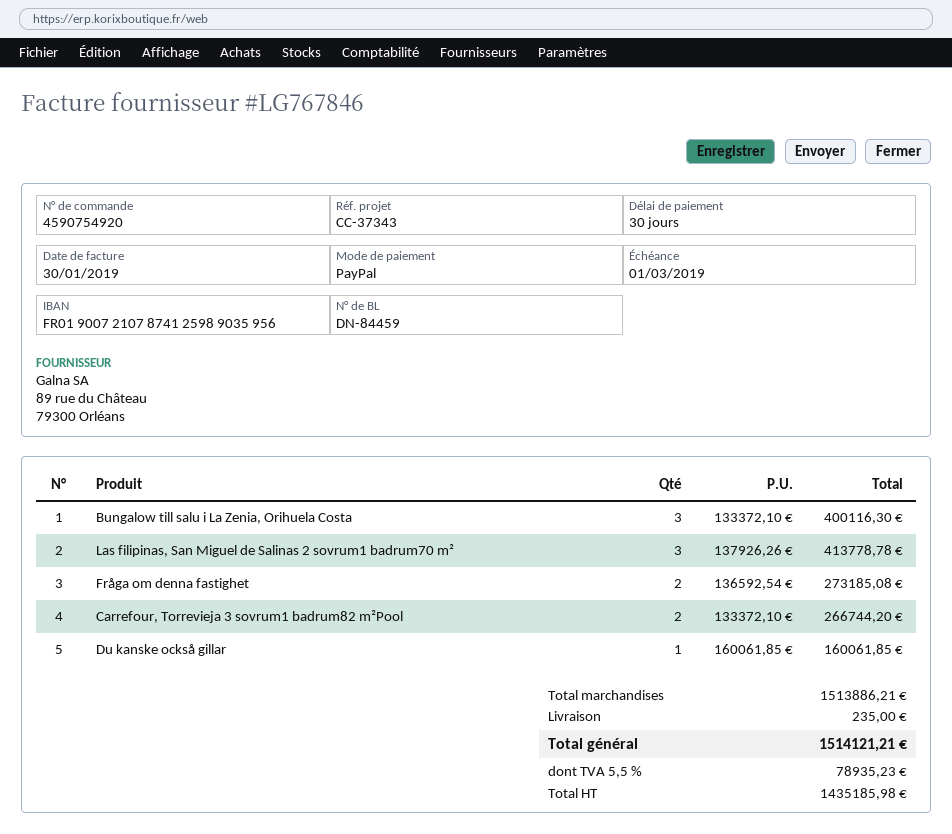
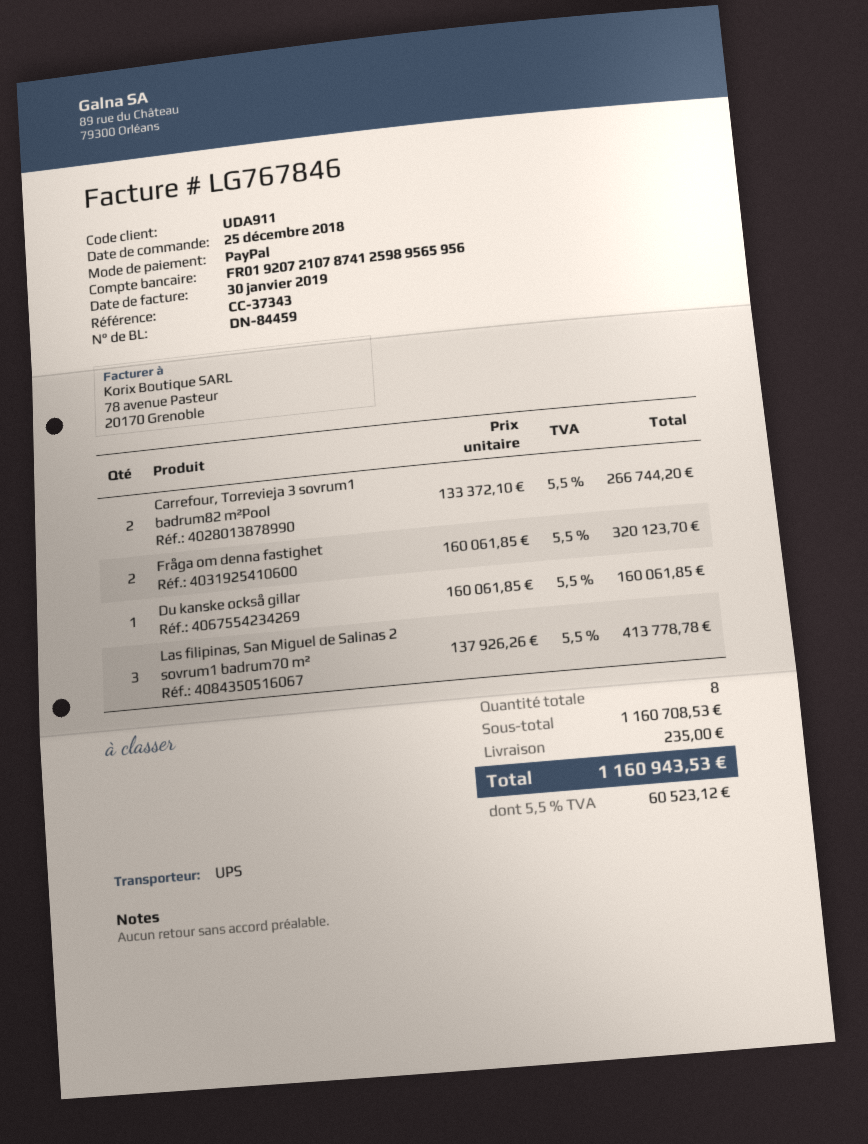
bank account: FR0190072107874125989035956 -> FR0192072107874125989565956
Bungalow till salu i La Zenia, Orihuela Costa: 3 x 133372.10 = 400116.30 -> none
Fråga om denna fastighet: 2 x 136592.54 = 273185.08 -> 2 x 160061.85 = 320123.70
subtotal: 1513886.21 -> 1160708.53
tax: 5.5% = 78935.23 -> 5.5% = 60523.12
total: 1514121.21 -> 1160943.53

